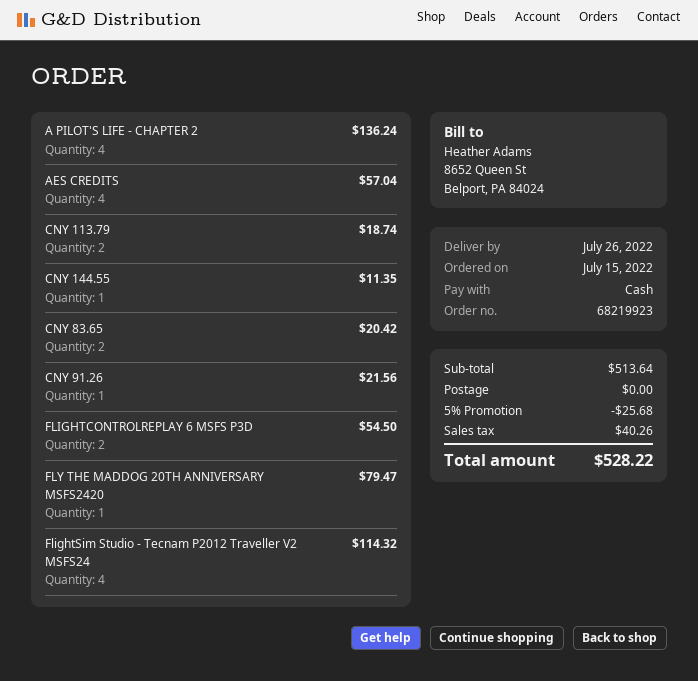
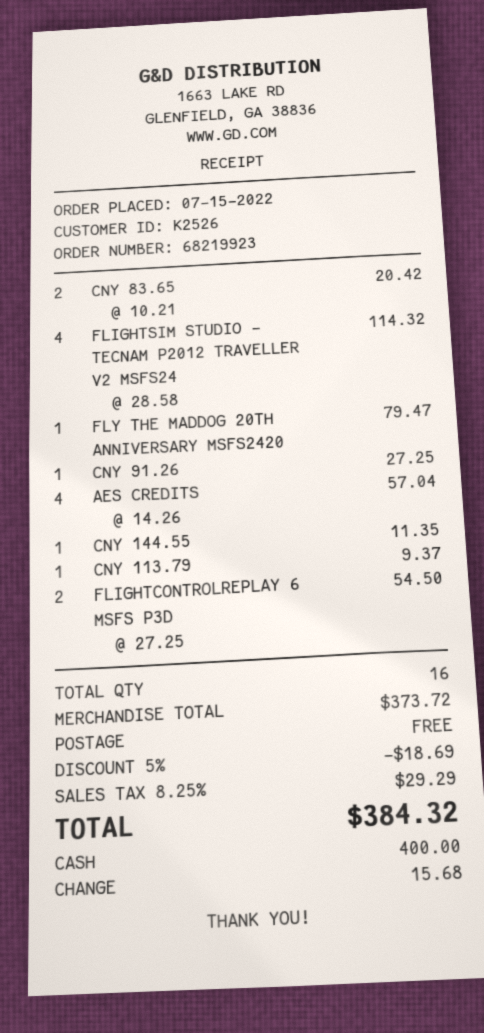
A PILOT'S LIFE - CHAPTER 2: 4 for 136.24 -> none
CNY 113.79: 2 for 18.74 -> 1 for 9.37
CNY 91.26: 1 for 21.56 -> 1 for 27.25
subtotal: 513.64 -> 373.72
discount: 5% = 25.68 -> 5% = 18.69
tax: 40.26 -> 29.29
total: 528.22 -> 384.32

